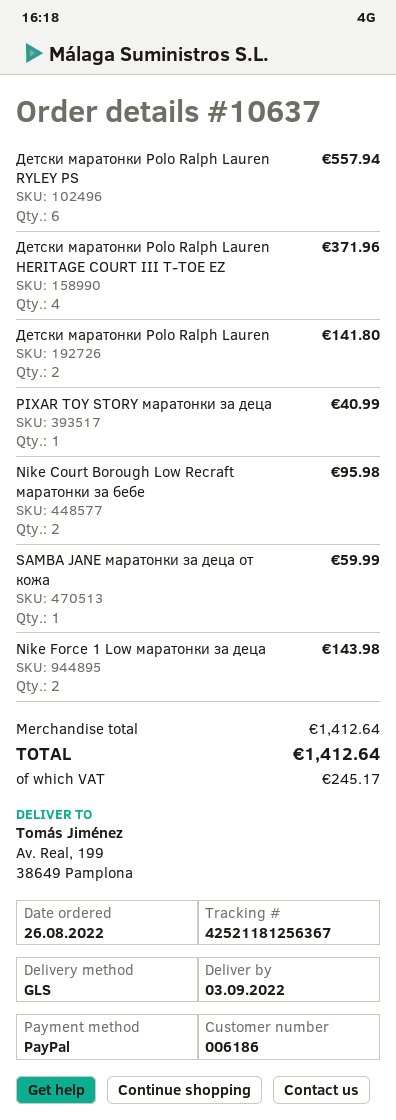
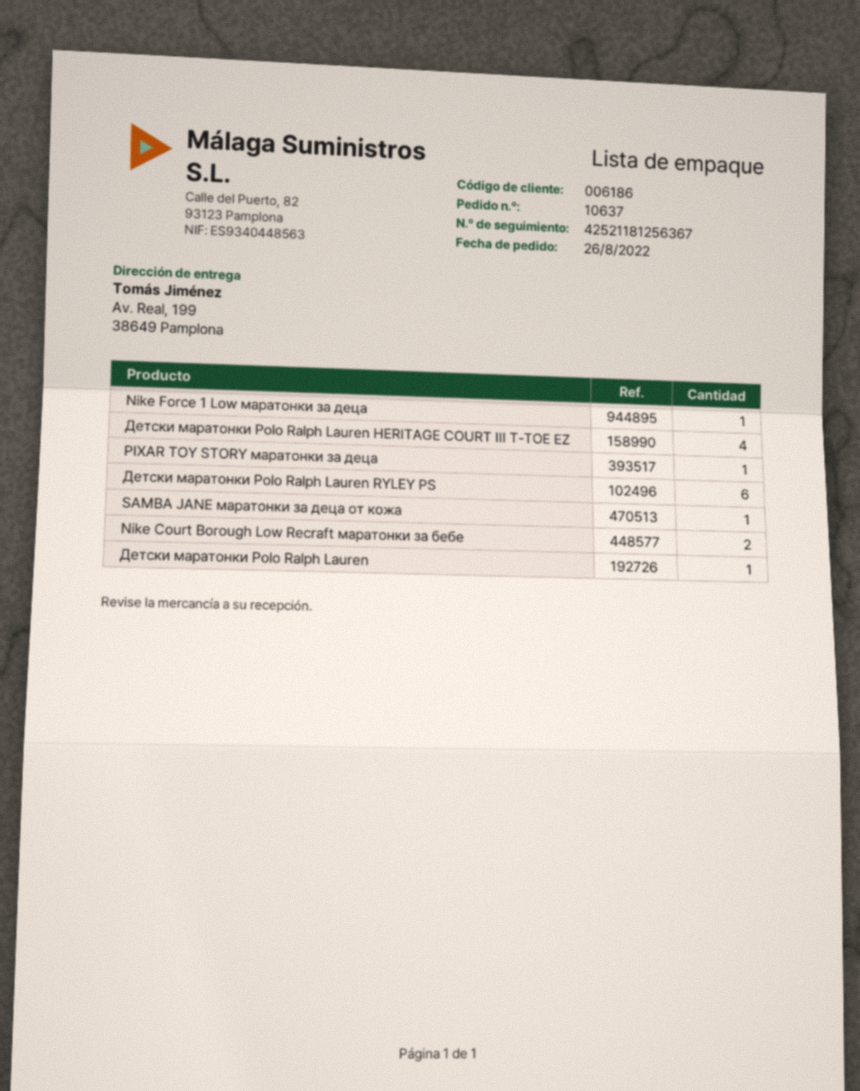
Детски маратонки Polo Ralph Lauren: 2 -> 1
Nike Force 1 Low маратонки за деца: 2 -> 1

